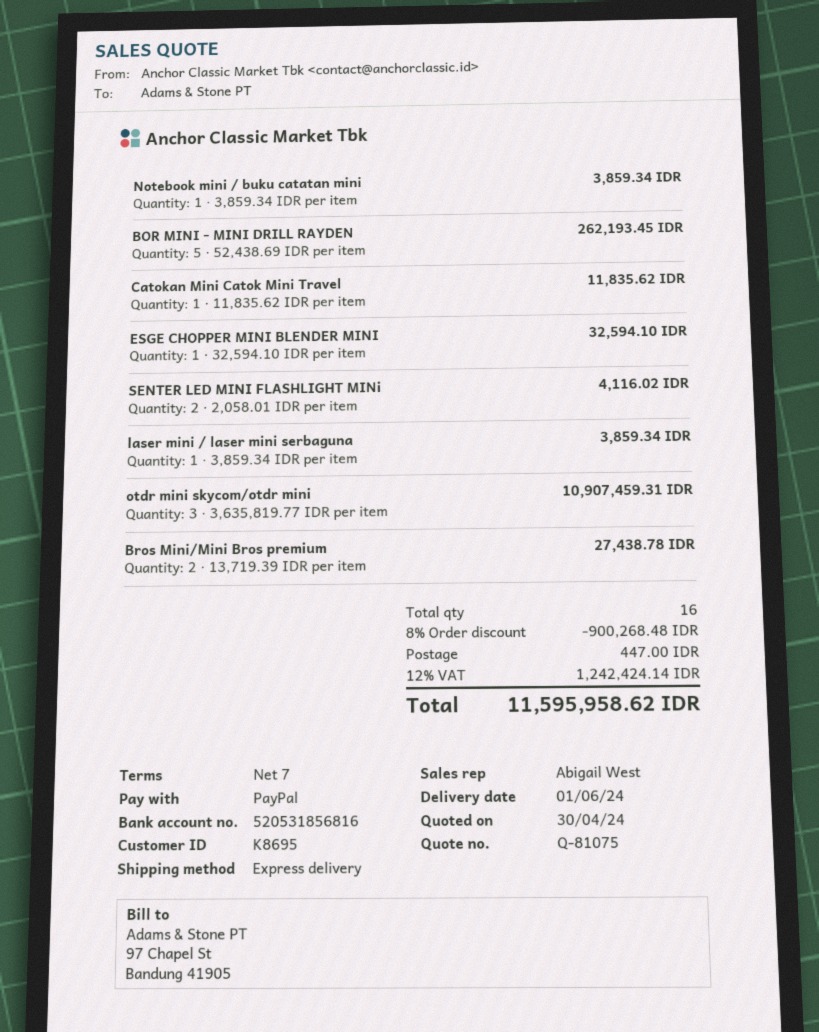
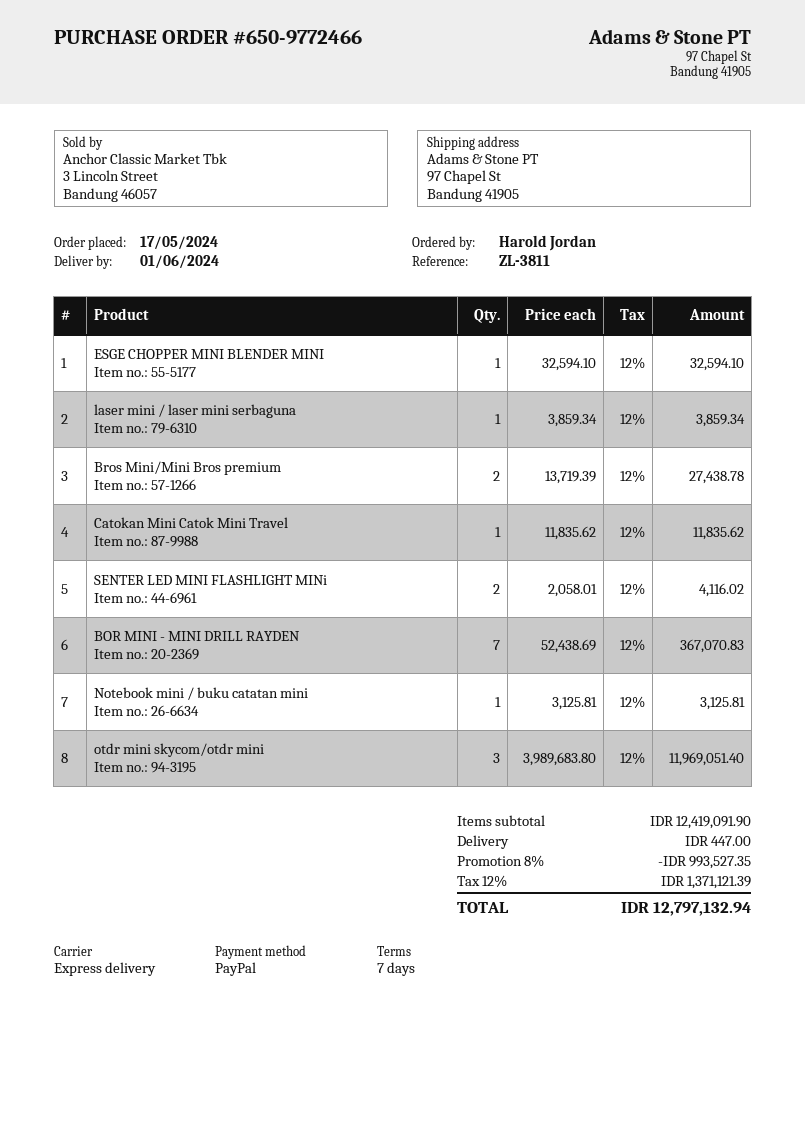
Notebook mini / buku catatan mini: 1 x 3859.34 = 3859.34 -> 1 x 3125.81 = 3125.81
BOR MINI - MINI DRILL RAYDEN: 5 x 52438.69 = 262193.45 -> 7 x 52438.69 = 367070.83
otdr mini skycom/otdr mini: 3 x 3635819.77 = 10907459.31 -> 3 x 3989683.80 = 11969051.40
discount: 8% = 900268.48 -> 8% = 993527.35
tax: 12% = 1242424.14 -> 12% = 1371121.39
total: 11595958.62 -> 12797132.94

